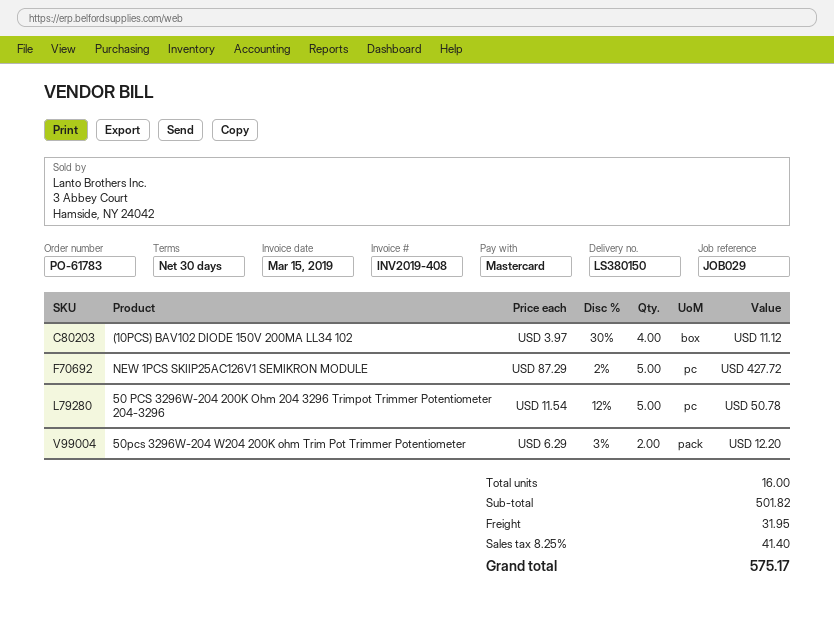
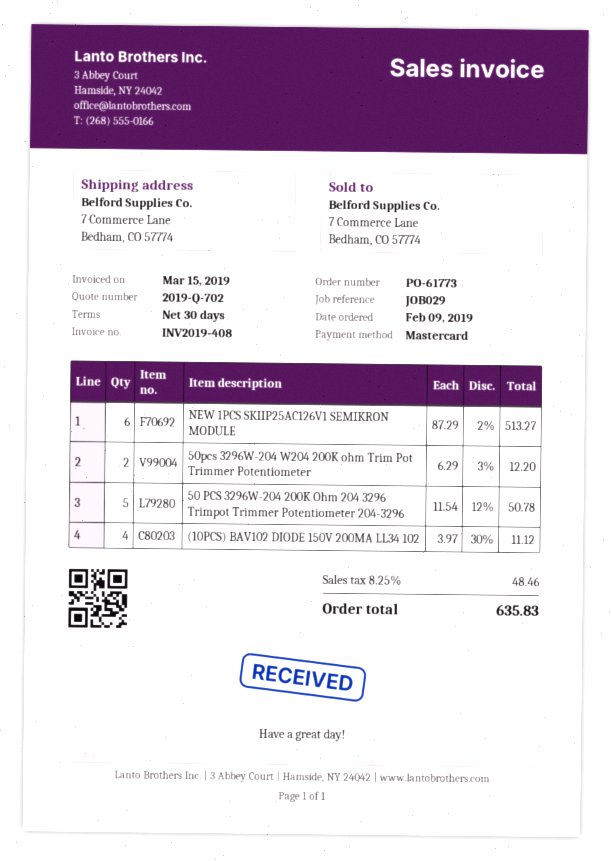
order number: PO-61783 -> PO-61773
NEW 1PCS SKIIP25AC126V1 SEMIKRON MODULE: 5 x 87.29 - 2% = 427.72 -> 6 x 87.29 - 2% = 513.27
shipping: 31.95 -> none
tax: 8.25% = 41.40 -> 8.25% = 48.46
total: 575.17 -> 635.83

